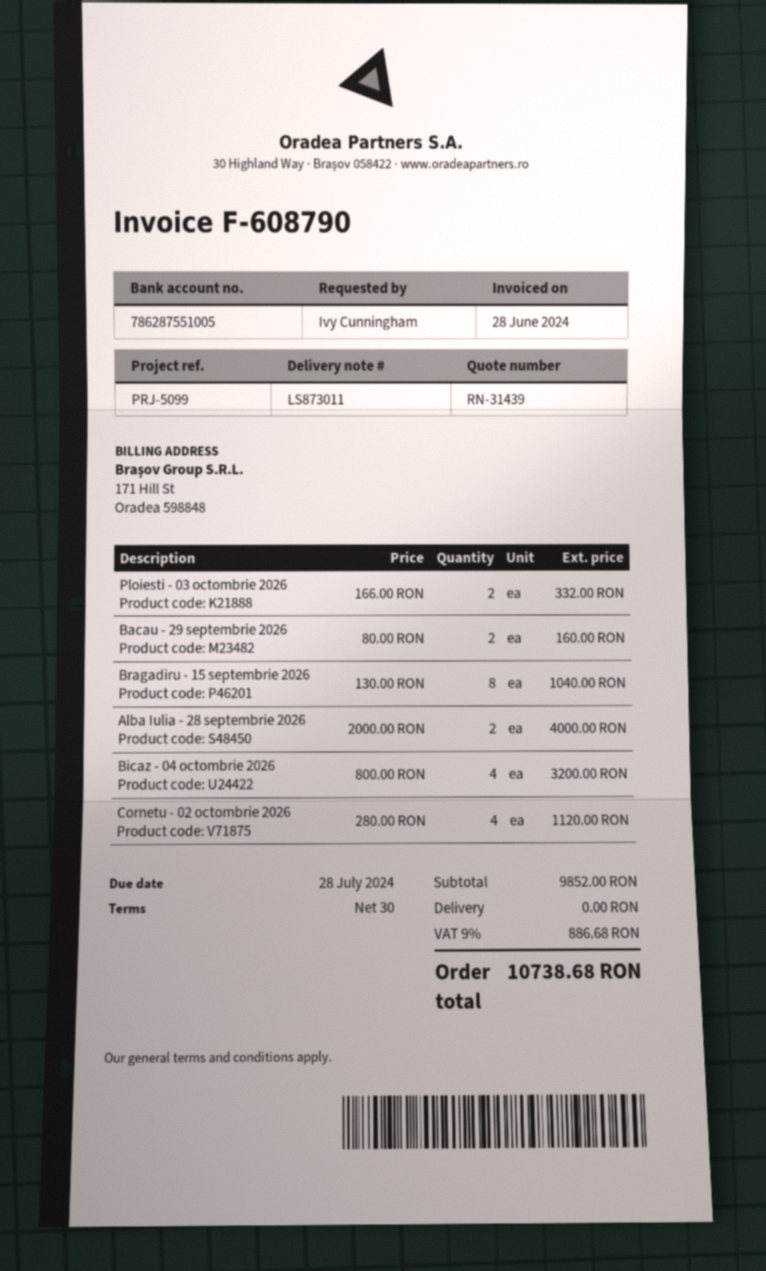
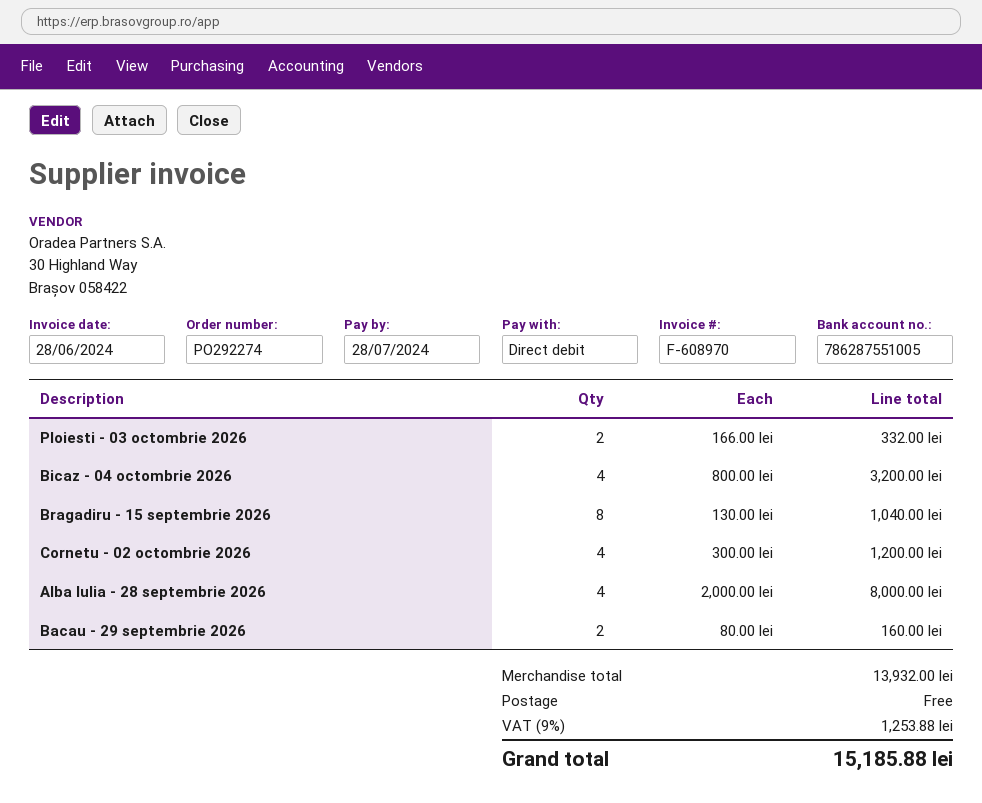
invoice number: F-608790 -> F-608970
Alba Iulia - 28 septembrie 2026: 2 x 2000.00 = 4000.00 -> 4 x 2000.00 = 8000.00
Cornetu - 02 octombrie 2026: 4 x 280.00 = 1120.00 -> 4 x 300.00 = 1200.00
subtotal: 9852.00 -> 13932.00
tax: 9% = 886.68 -> 9% = 1253.88
total: 10738.68 -> 15185.88

